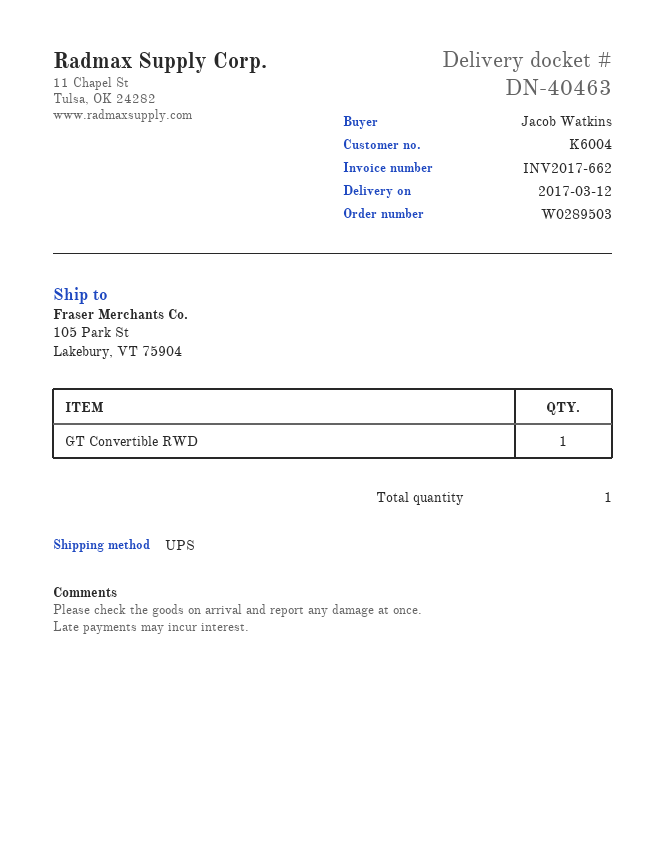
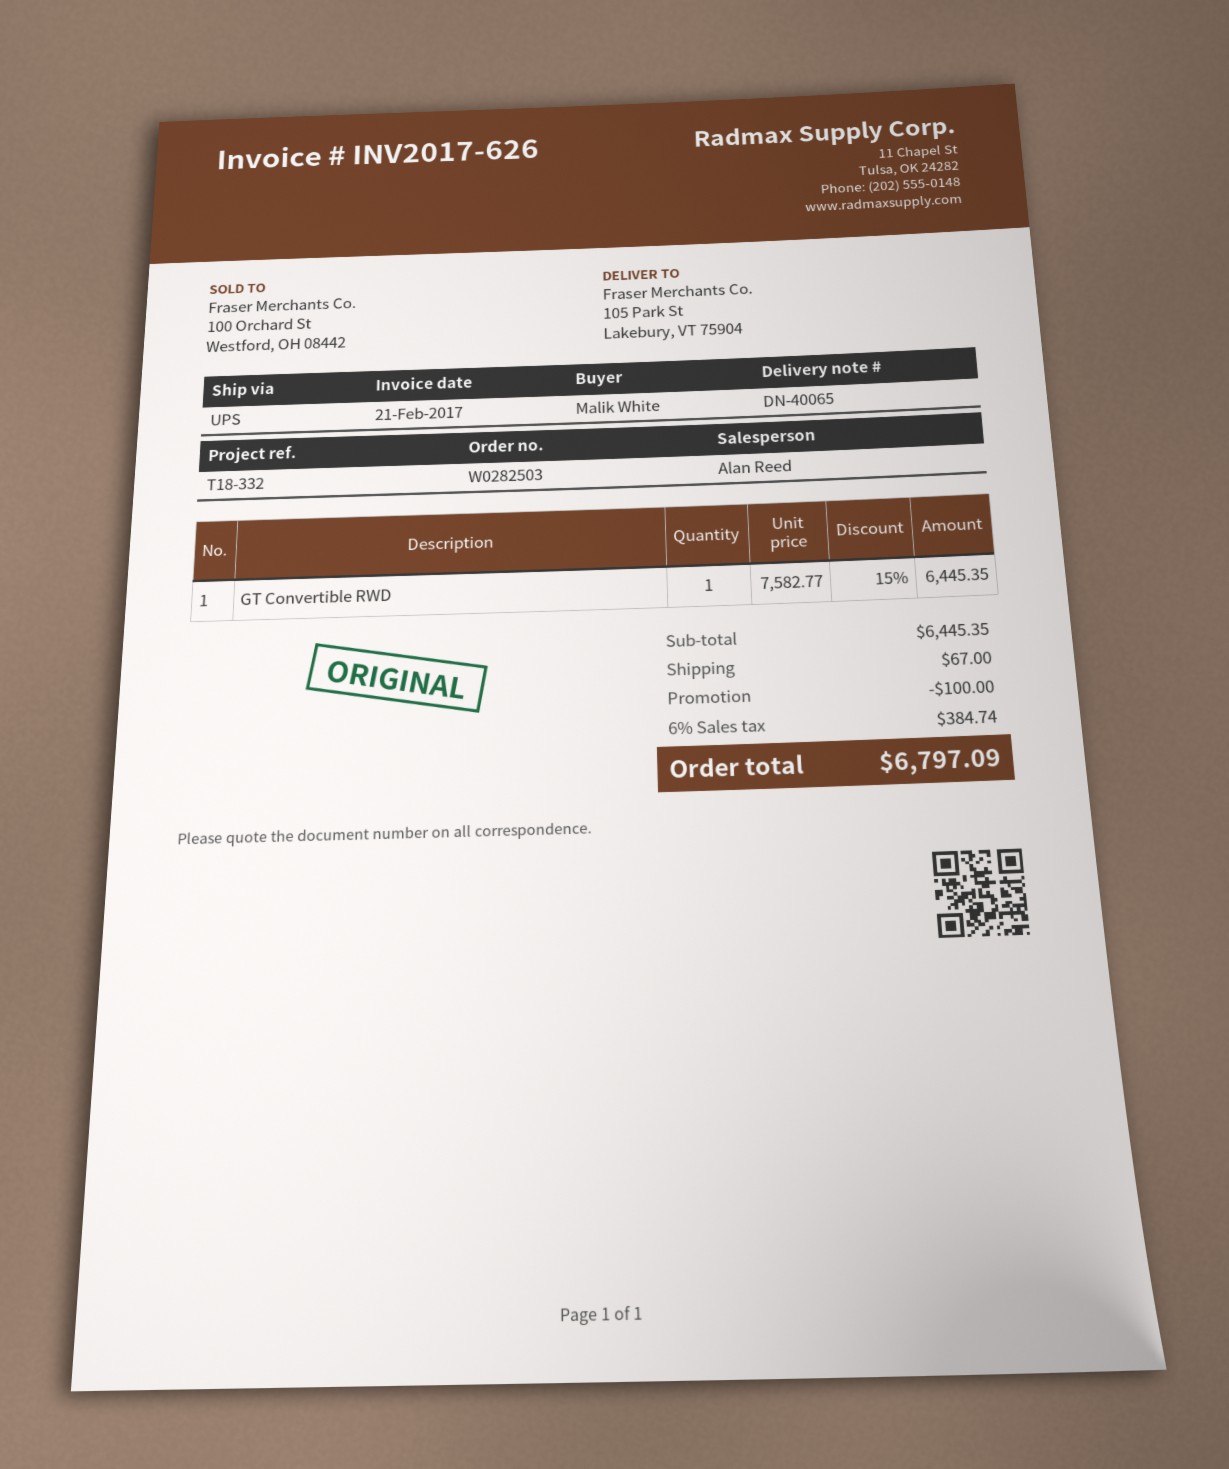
order number: W0289503 -> W0282503
delivery note number: DN-40463 -> DN-40065
invoice number: INV2017-662 -> INV2017-626
ordered by: Jacob Watkins -> Malik White

